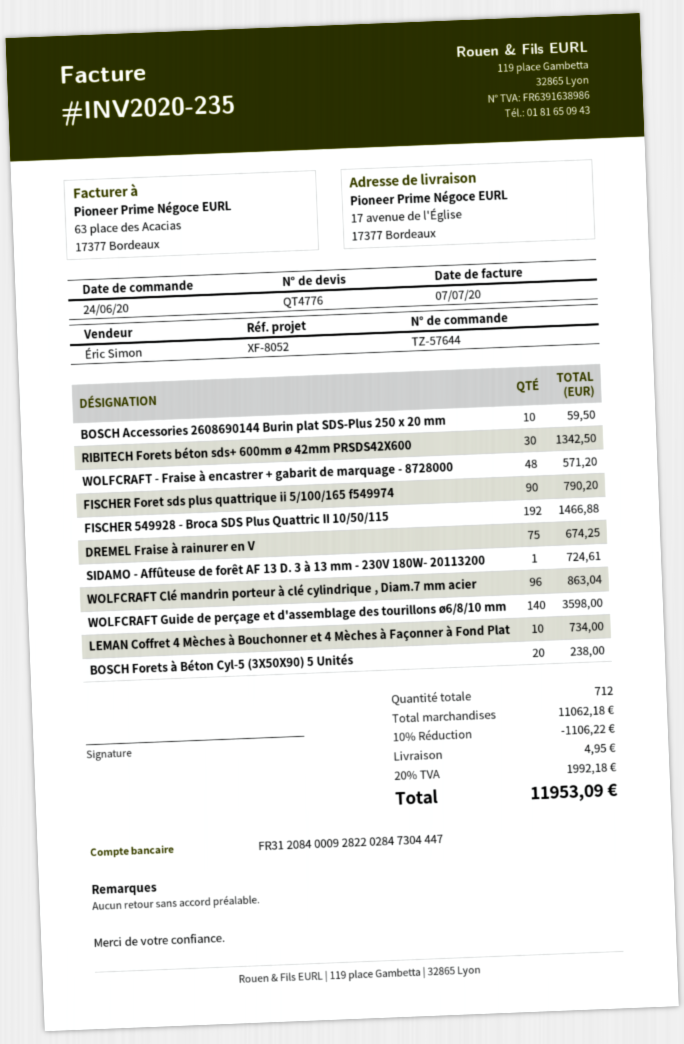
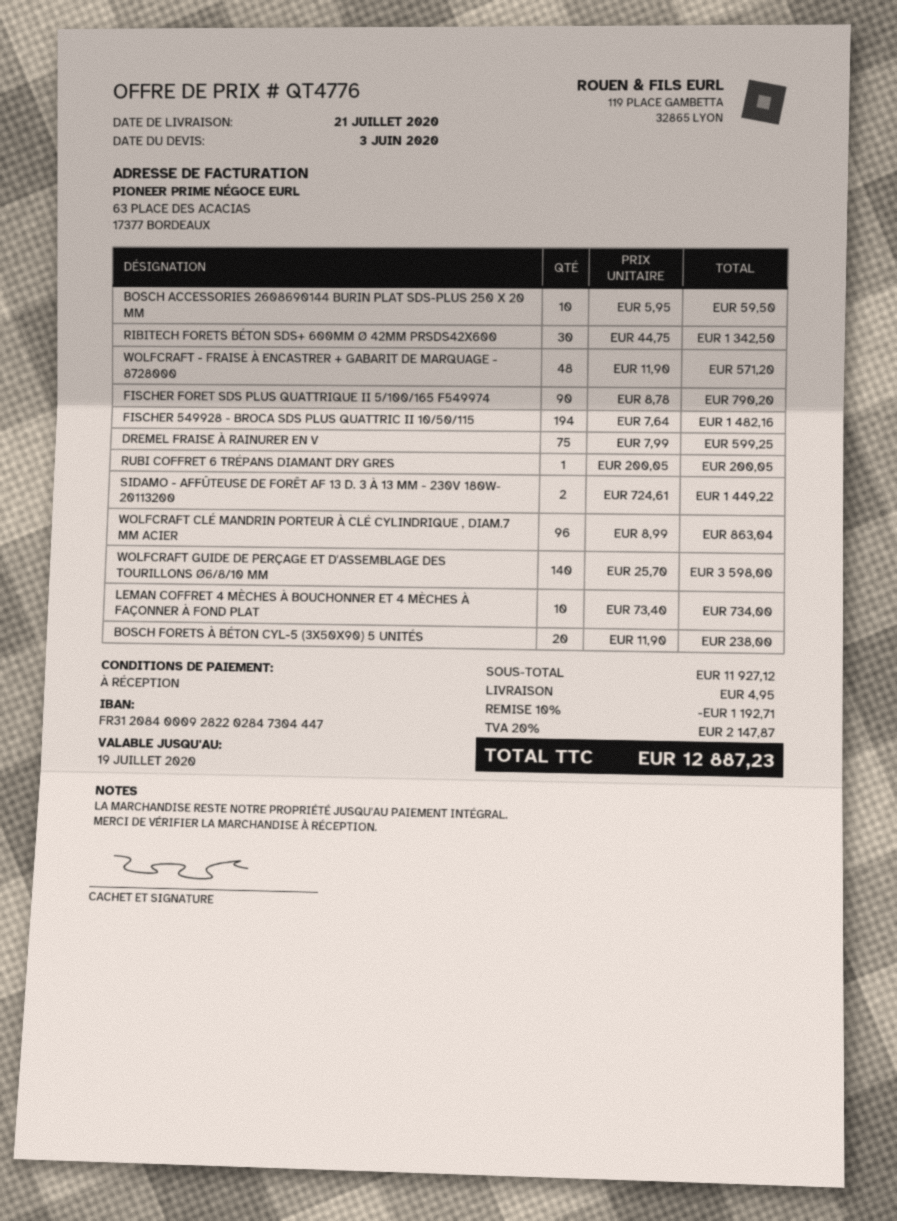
FISCHER 549928 - Broca SDS Plus Quattric II 10/50/115: 192 for 1466.88 -> 194 for 1482.16
DREMEL Fraise à rainurer en V: 75 for 674.25 -> 75 for 599.25
SIDAMO - Affûteuse de forêt AF 13 D. 3 à 13 mm - 230V 180W- 20113200: 1 for 724.61 -> 2 for 1449.22
RUBI COFFRET 6 TRÉPANS DIAMANT DRY GRES: none -> 1 for 200.05
subtotal: 11062.18 -> 11927.12
discount: 10% = 1106.22 -> 10% = 1192.71
tax: 20% = 1992.18 -> 20% = 2147.87
total: 11953.09 -> 12887.23

